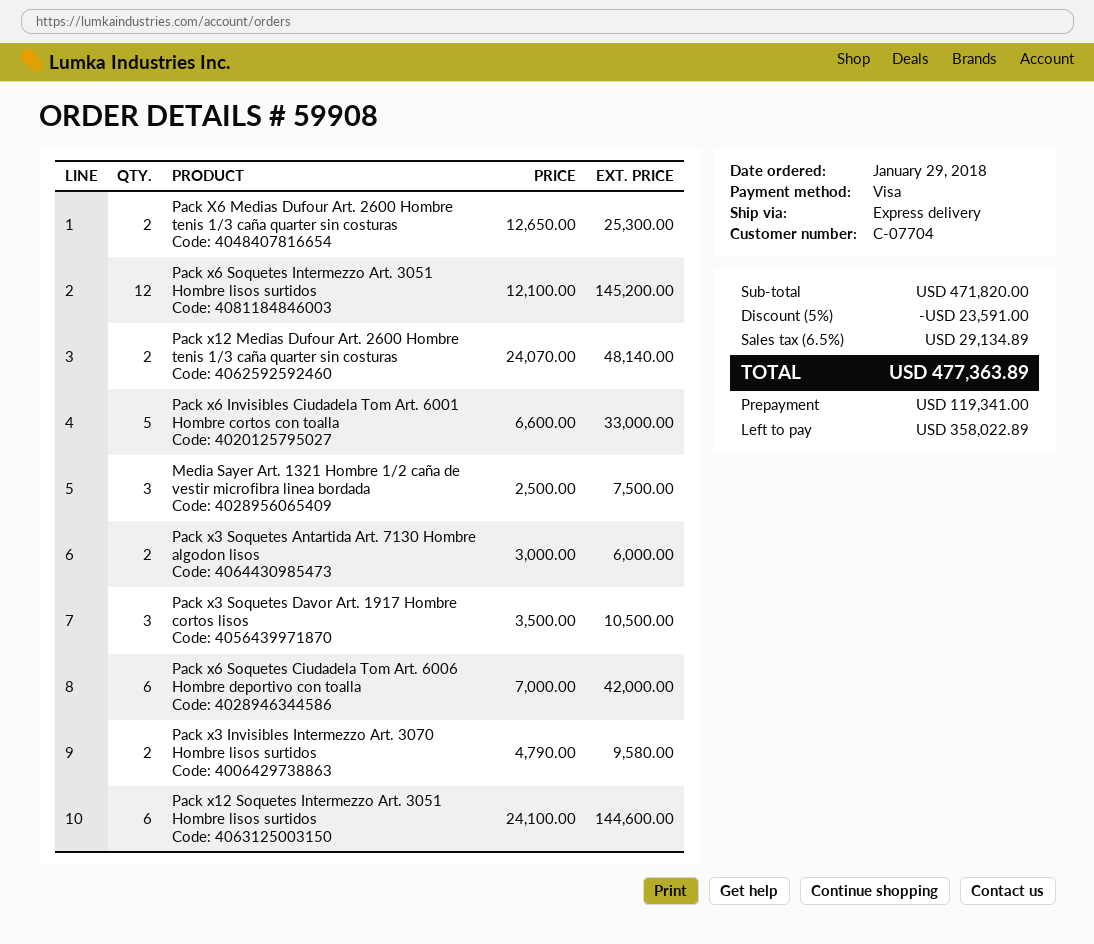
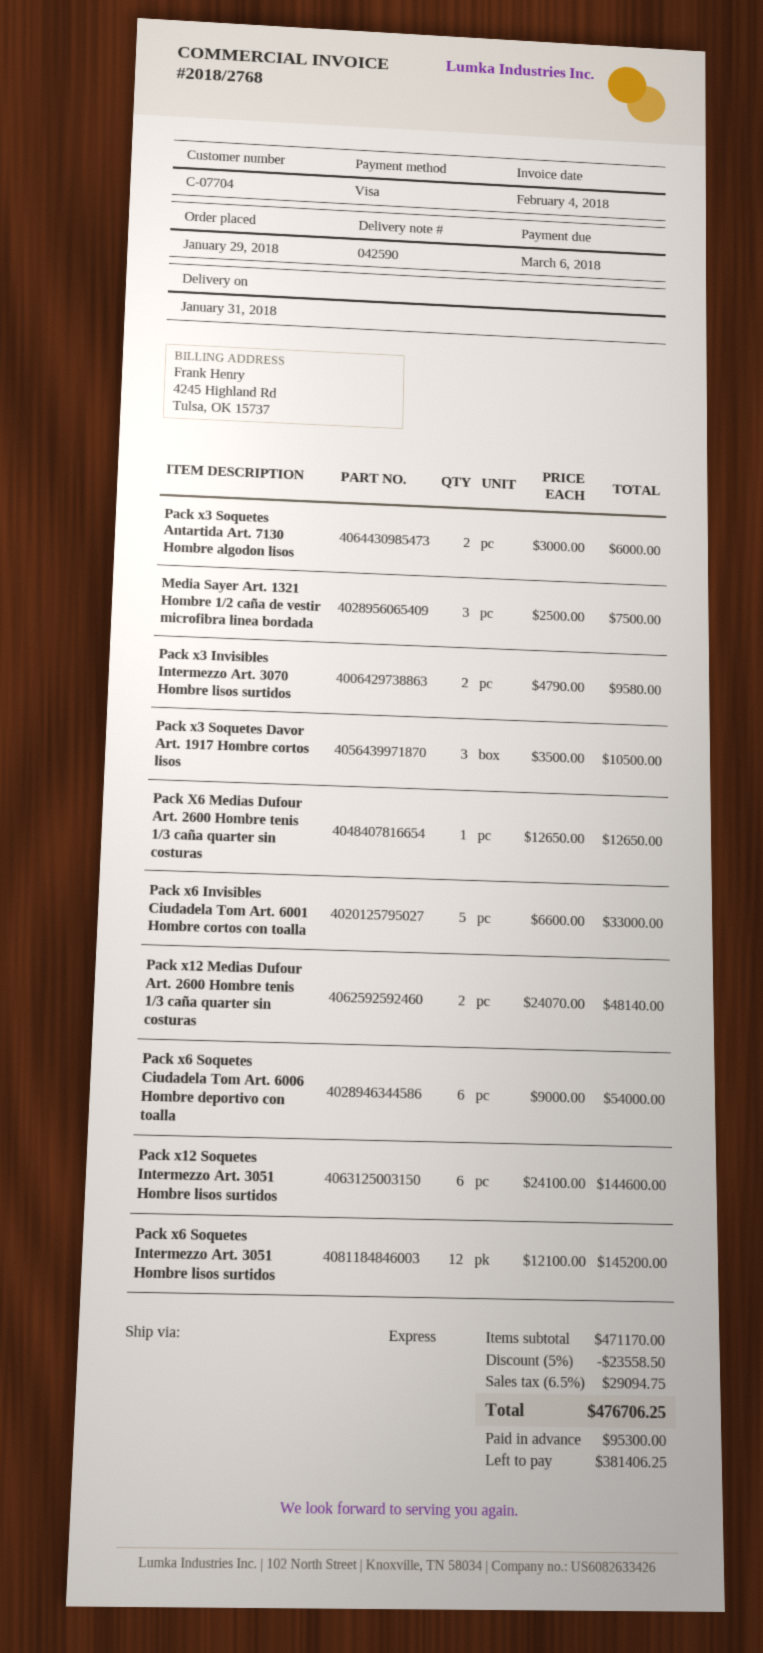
Pack X6 Medias Dufour Art. 2600 Hombre tenis 1/3 caña quarter sin costuras: 2 x 12650.00 = 25300.00 -> 1 x 12650.00 = 12650.00
Pack x6 Soquetes Ciudadela Tom Art. 6006 Hombre deportivo con toalla: 6 x 7000.00 = 42000.00 -> 6 x 9000.00 = 54000.00
subtotal: 471820.00 -> 471170.00
discount: 5% = 23591.00 -> 5% = 23558.50
tax: 6.5% = 29134.89 -> 6.5% = 29094.75
total: 477363.89 -> 476706.25
deposit: 119341.00 -> 95300.00
balance: 358022.89 -> 381406.25

